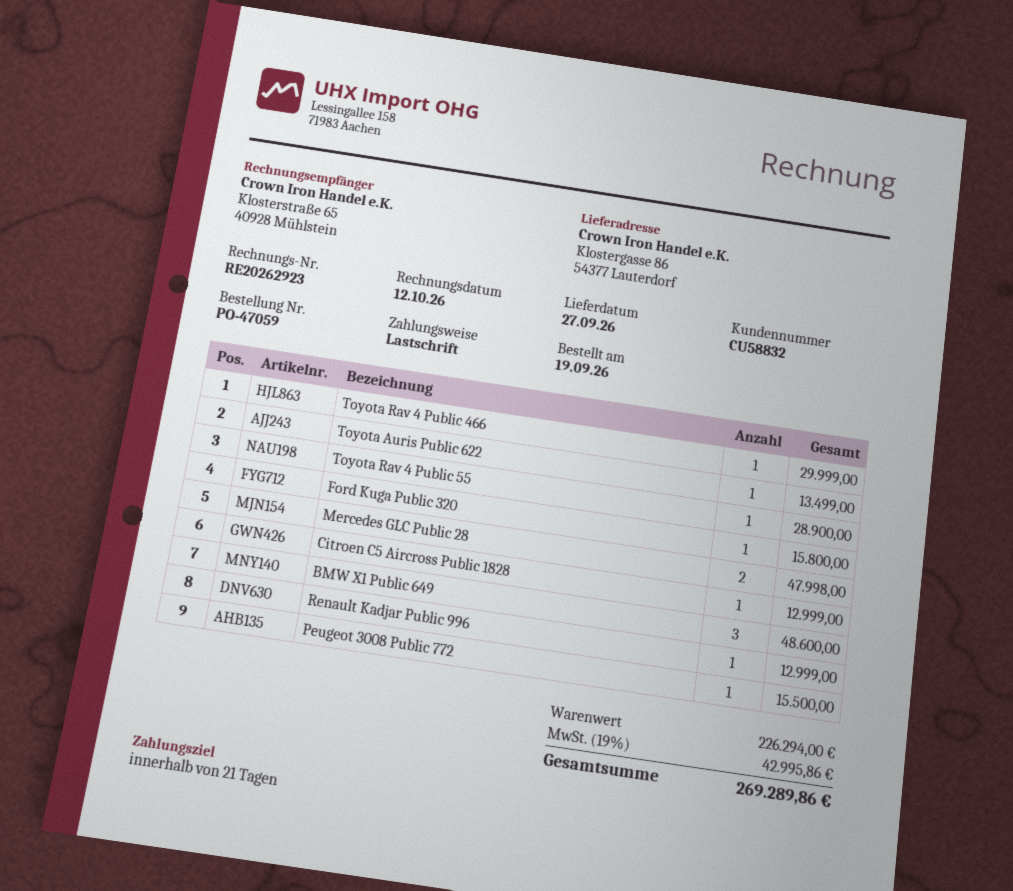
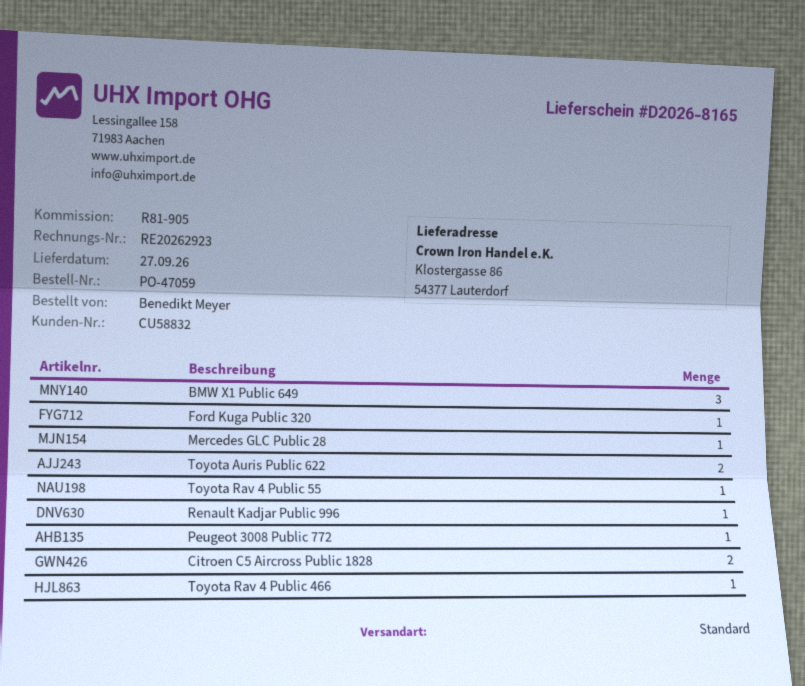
Toyota Auris Public 622: 1 -> 2
Mercedes GLC Public 28: 2 -> 1
Citroen C5 Aircross Public 1828: 1 -> 2

